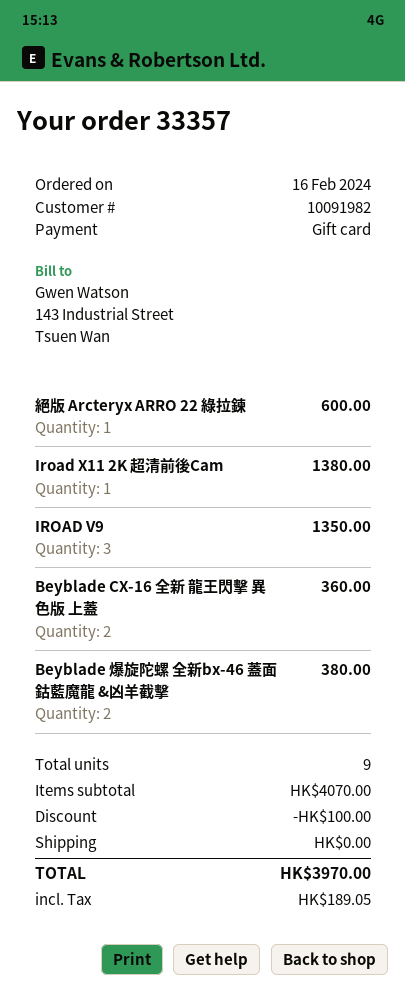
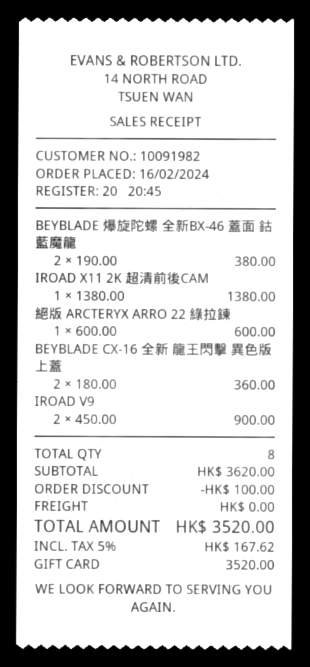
IROAD V9: 3 for 1350.00 -> 2 for 900.00
total quantity: 9 -> 8
subtotal: 4070.00 -> 3620.00
tax: 189.05 -> 167.62
total: 3970.00 -> 3520.00

